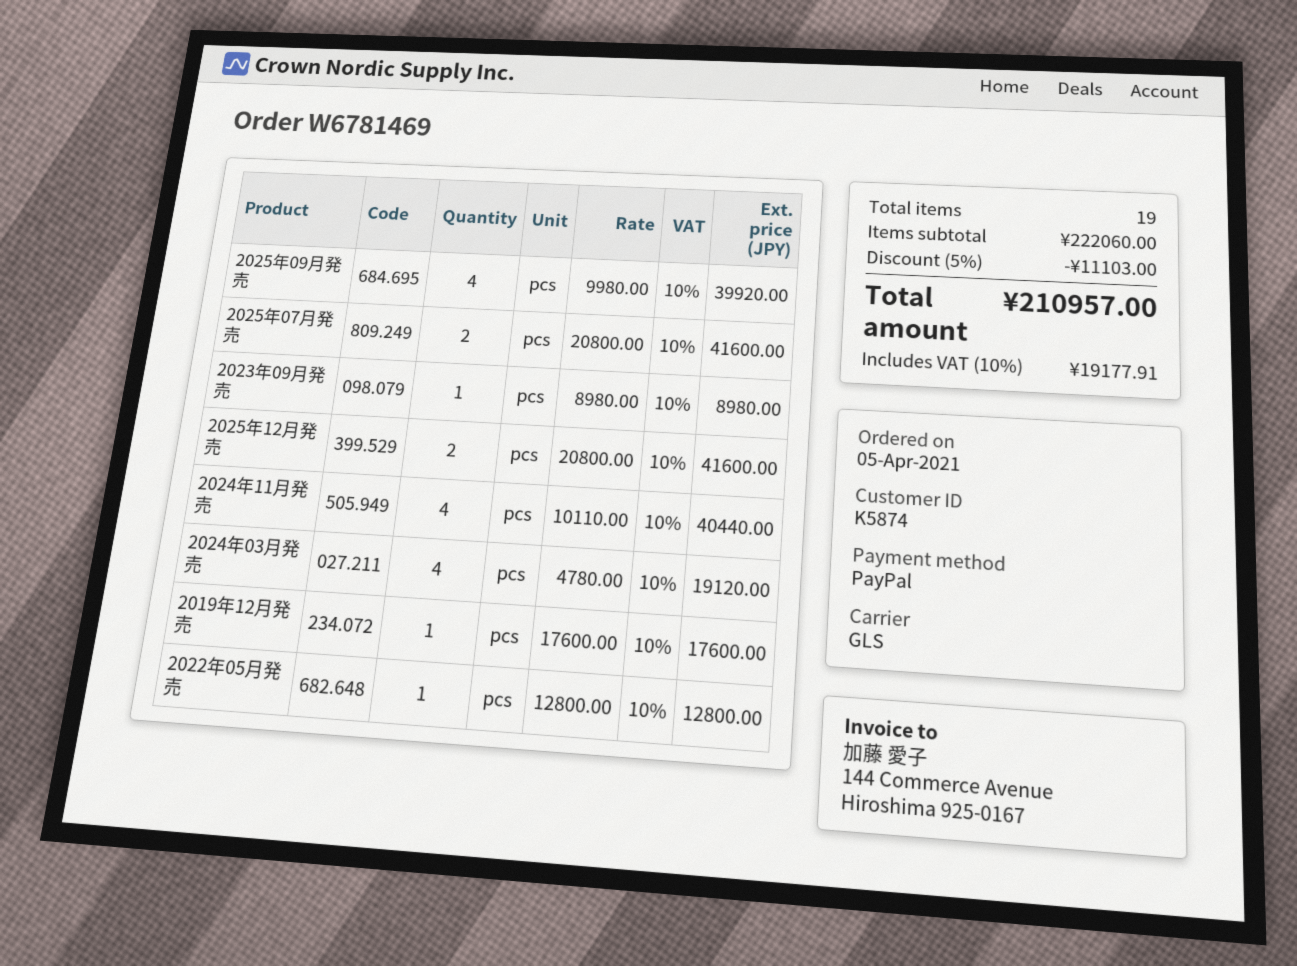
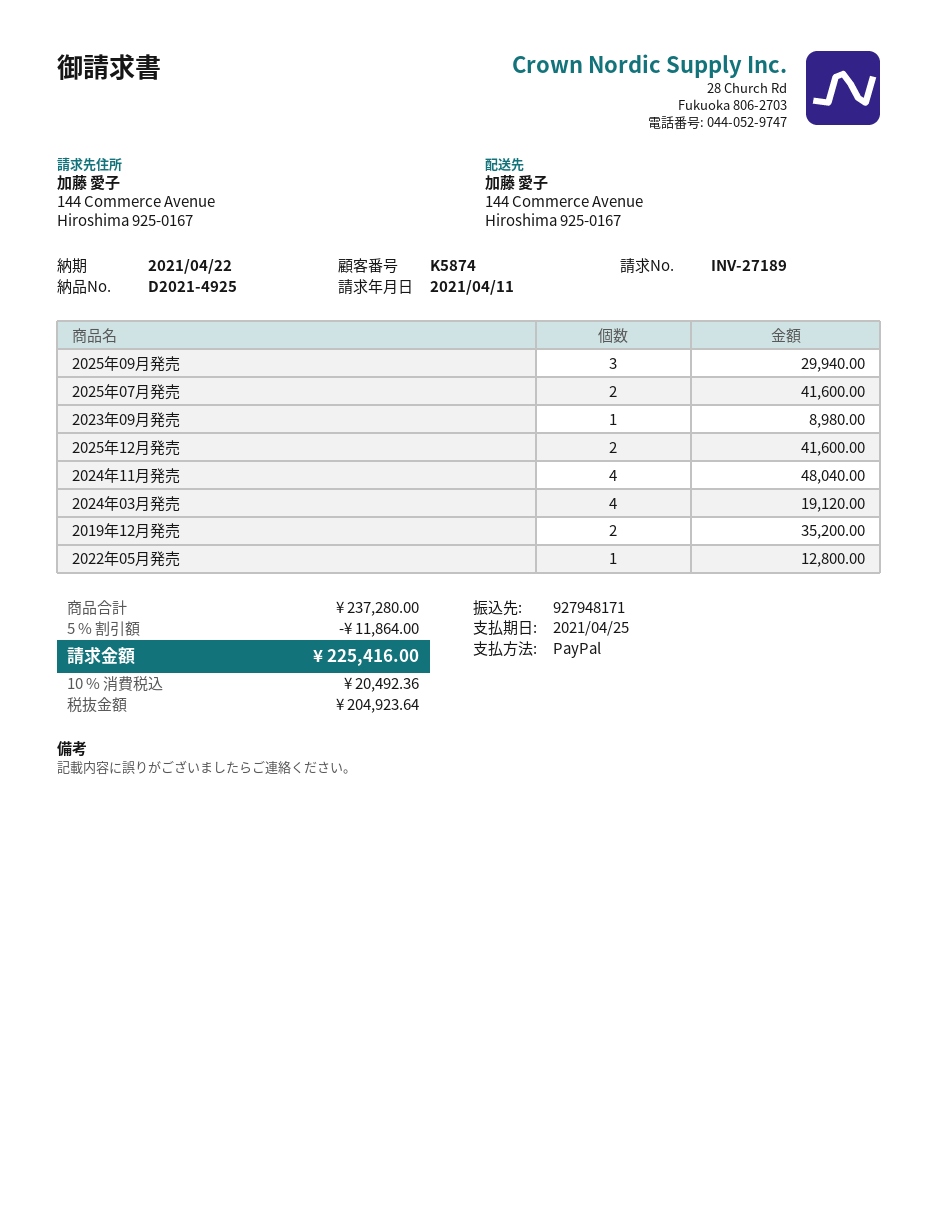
2025年09月発売: 4 for 39920.00 -> 3 for 29940.00
2024年11月発売: 4 for 40440.00 -> 4 for 48040.00
2019年12月発売: 1 for 17600.00 -> 2 for 35200.00
subtotal: 222060.00 -> 237280.00
discount: 5% = 11103.00 -> 5% = 11864.00
tax: 10% = 19177.91 -> 10% = 20492.36
total: 210957.00 -> 225416.00

